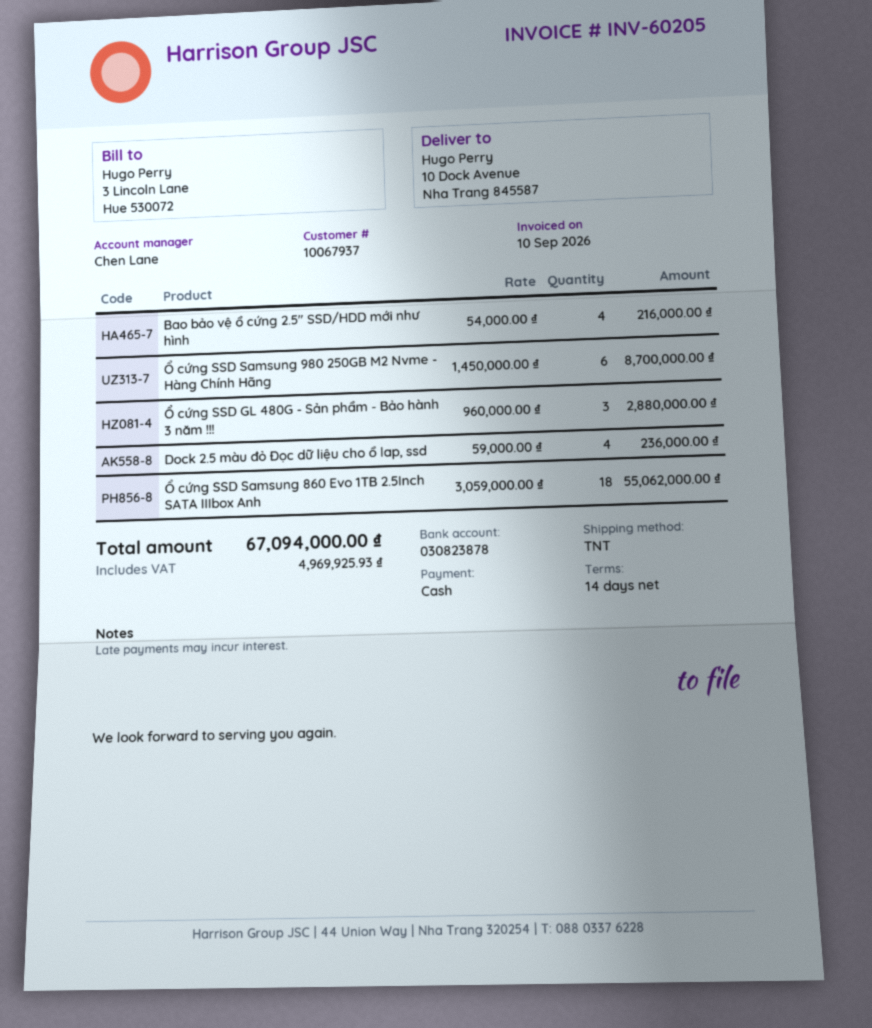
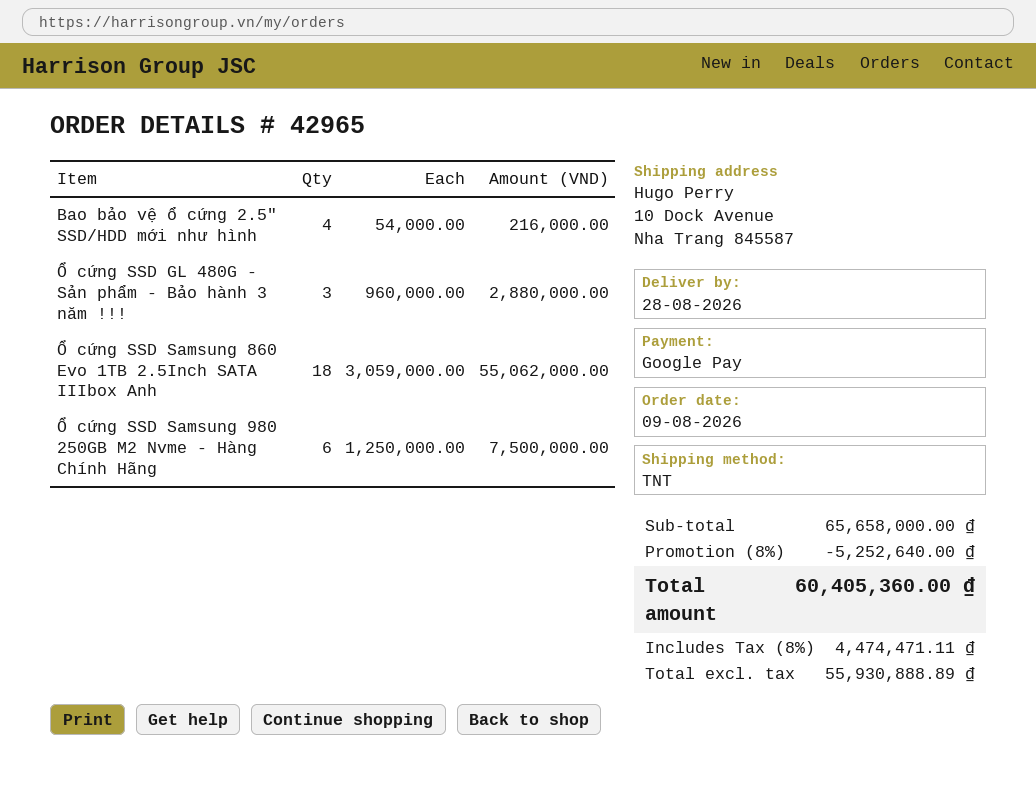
payment method: cash -> Google Pay
Ổ cứng SSD Samsung 980 250GB M2 Nvme - Hàng Chính Hãng: 6 x 1450000.00 = 8700000.00 -> 6 x 1250000.00 = 7500000.00
Dock 2.5 màu đỏ Đọc dữ liệu cho ổ lap, ssd: 4 x 59000.00 = 236000.00 -> none
discount: none -> 8% = 5252640.00
tax: 4969925.93 -> 4474471.11
total: 67094000.00 -> 60405360.00

